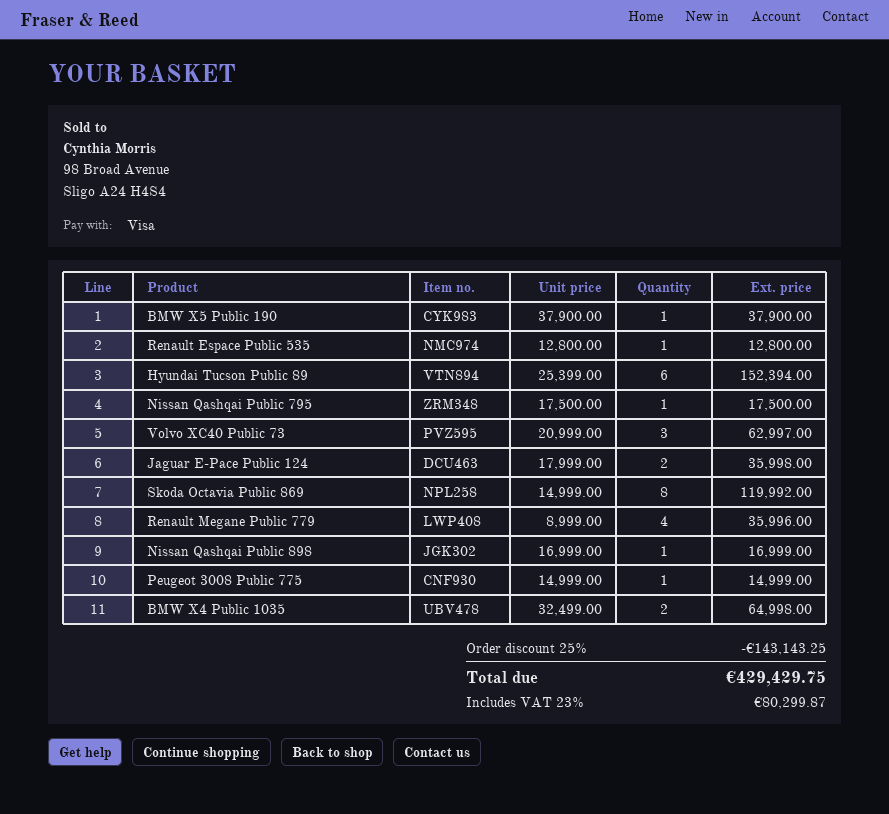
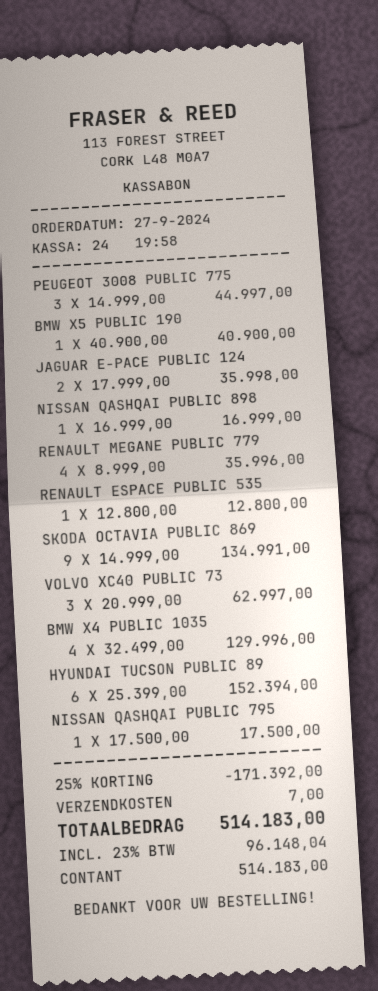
payment method: Visa -> cash
BMW X5 Public 190: 1 x 37900.00 = 37900.00 -> 1 x 40900.00 = 40900.00
Skoda Octavia Public 869: 8 x 14999.00 = 119992.00 -> 9 x 14999.00 = 134991.00
Peugeot 3008 Public 775: 1 x 14999.00 = 14999.00 -> 3 x 14999.00 = 44997.00
BMW X4 Public 1035: 2 x 32499.00 = 64998.00 -> 4 x 32499.00 = 129996.00
discount: 25% = 143143.25 -> 25% = 171392.00
shipping: none -> 7.00
tax: 23% = 80299.87 -> 23% = 96148.04
total: 429429.75 -> 514183.00

